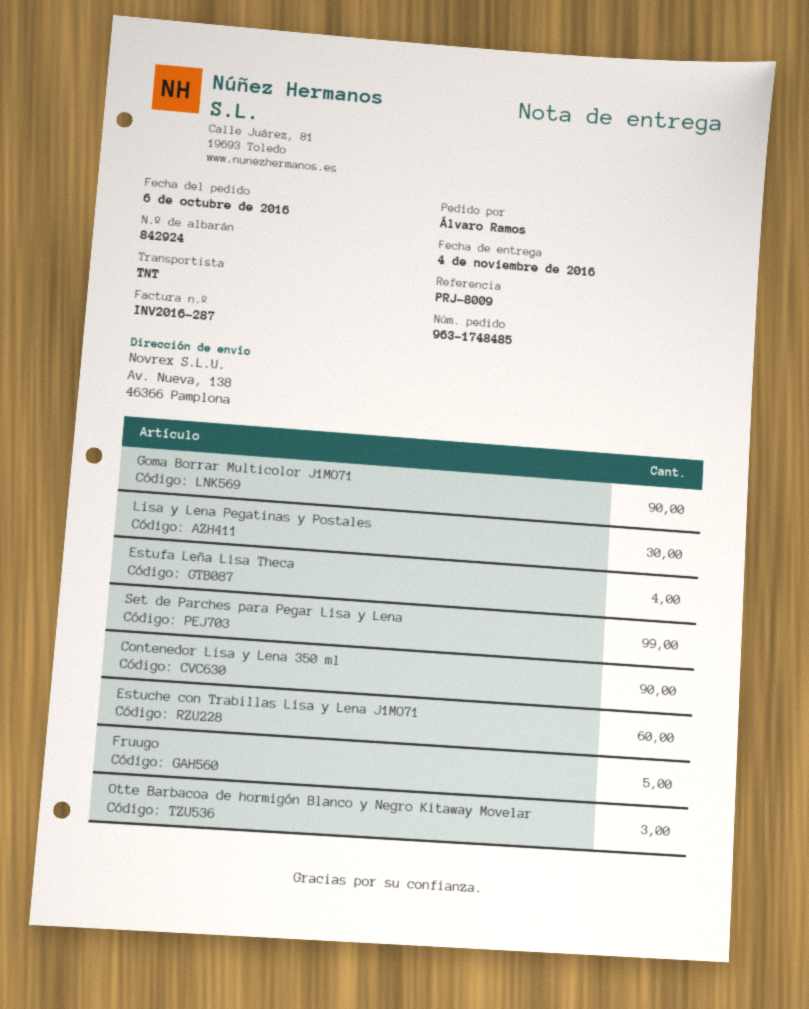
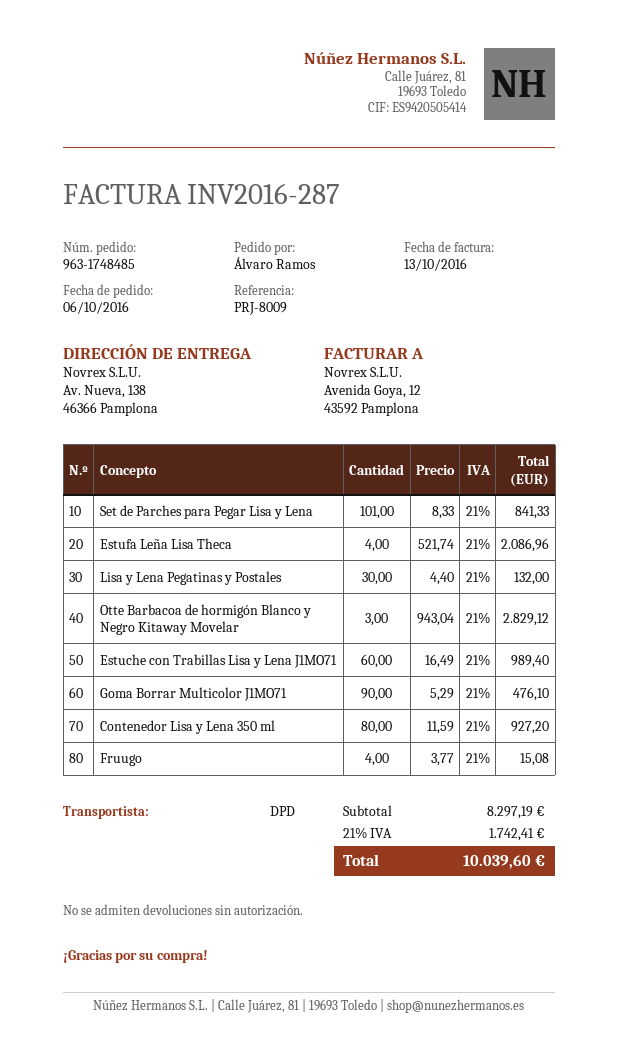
shipping method: TNT -> DPD
Set de Parches para Pegar Lisa y Lena: 99 -> 101
Contenedor Lisa y Lena 350 ml: 90 -> 80
Fruugo: 5 -> 4

